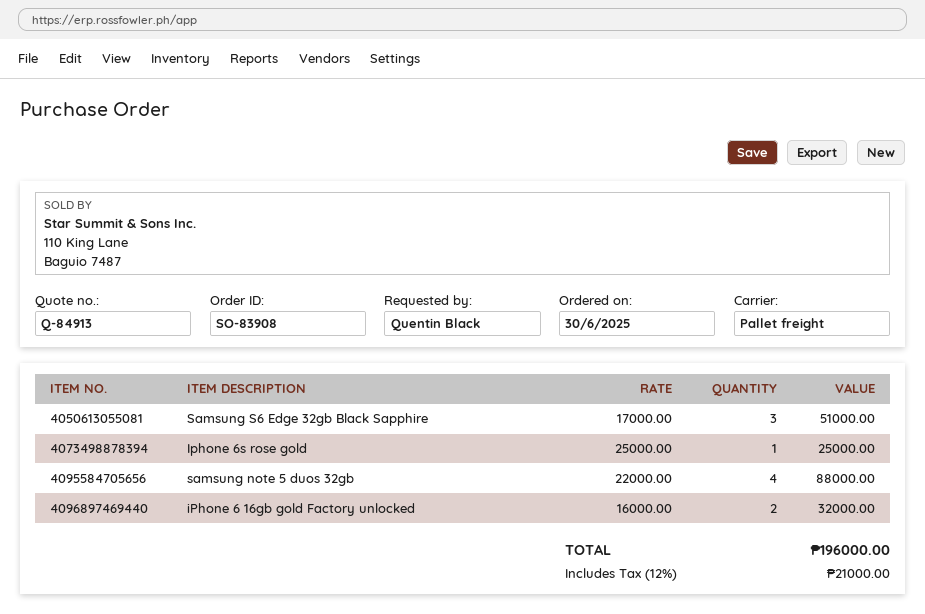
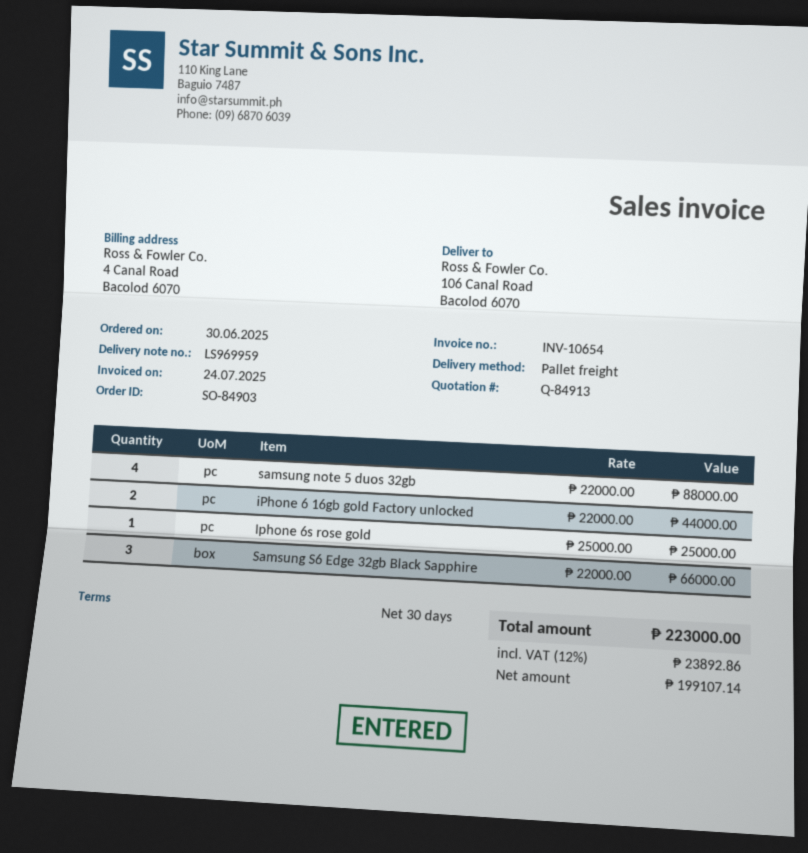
order number: SO-83908 -> SO-84903
Samsung S6 Edge 32gb Black Sapphire: 3 x 17000.00 = 51000.00 -> 3 x 22000.00 = 66000.00
iPhone 6 16gb gold Factory unlocked: 2 x 16000.00 = 32000.00 -> 2 x 22000.00 = 44000.00
tax: 12% = 21000.00 -> 12% = 23892.86
total: 196000.00 -> 223000.00

